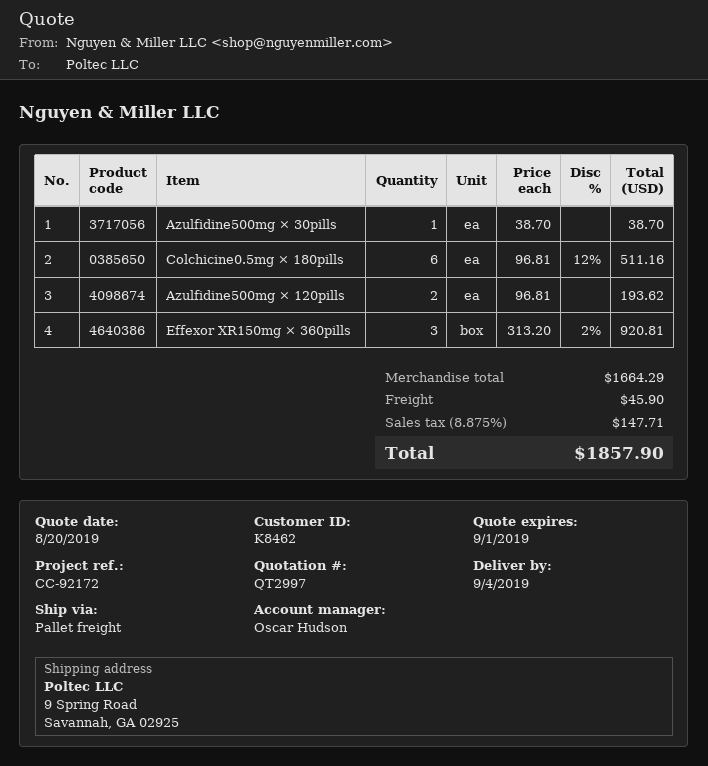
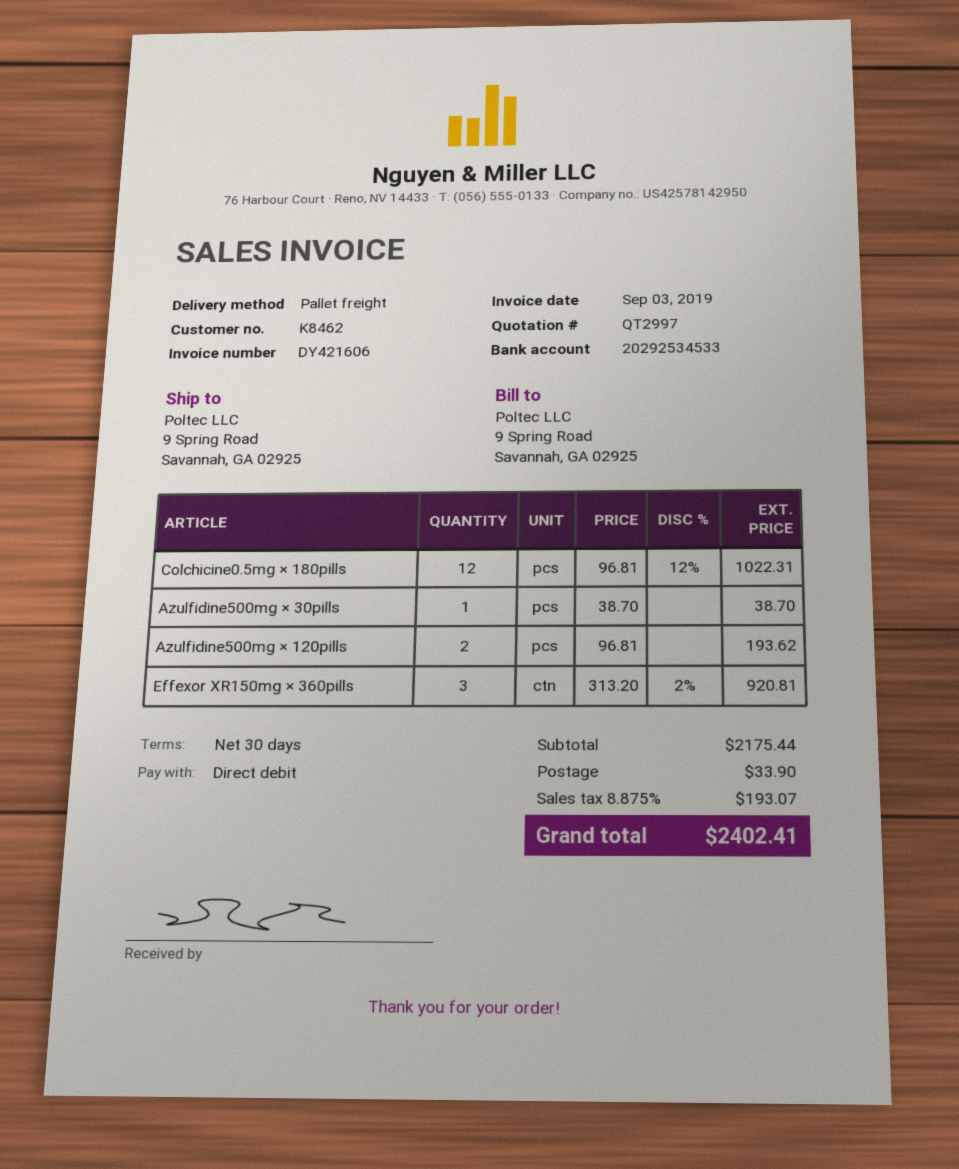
Colchicine0.5mg × 180pills: 6 x 96.81 - 12% = 511.16 -> 12 x 96.81 - 12% = 1022.31
subtotal: 1664.29 -> 2175.44
shipping: 45.90 -> 33.90
tax: 8.875% = 147.71 -> 8.875% = 193.07
total: 1857.90 -> 2402.41

